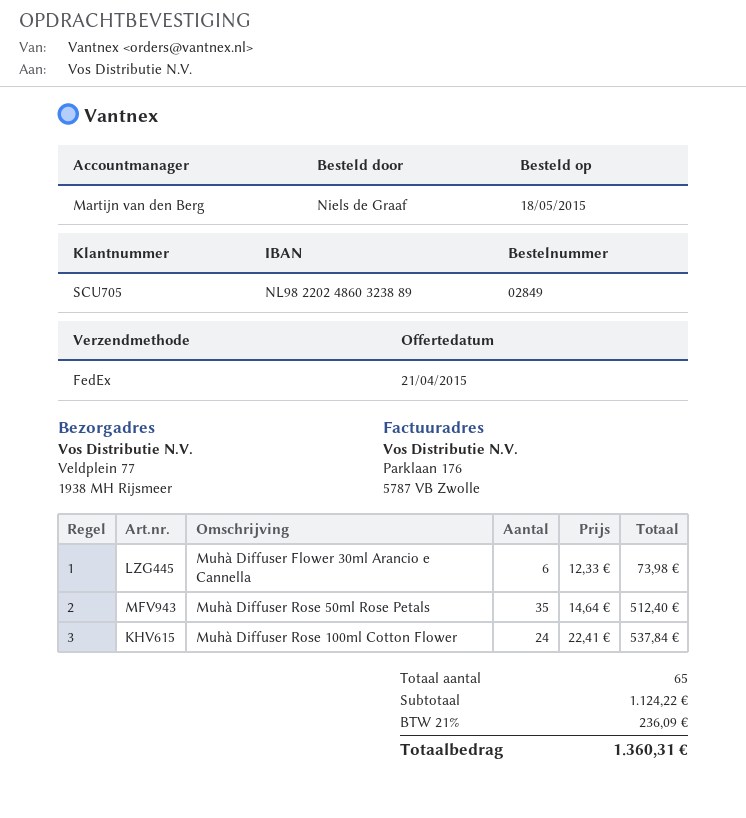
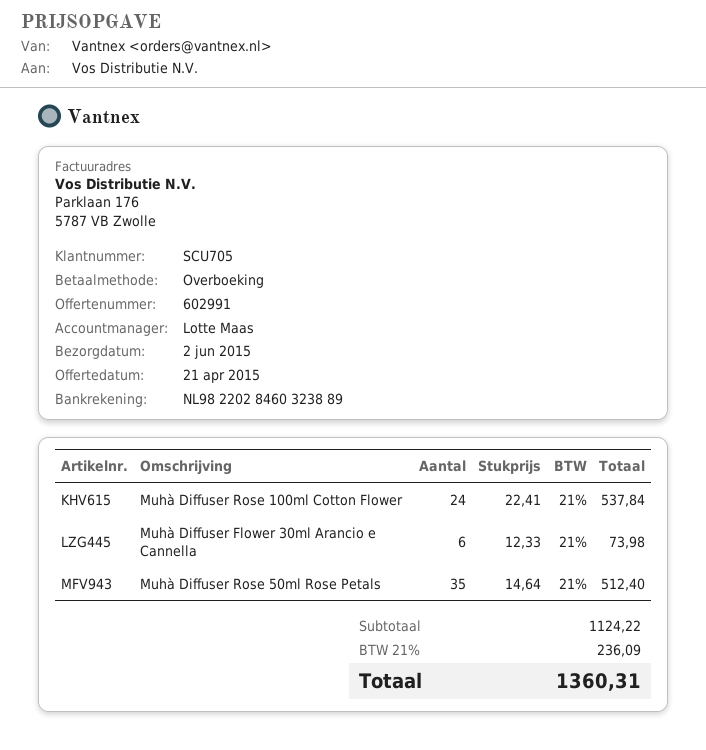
sales rep: Martijn van den Berg -> Lotte Maas
bank account: NL9822024860323889 -> NL9822028460323889

